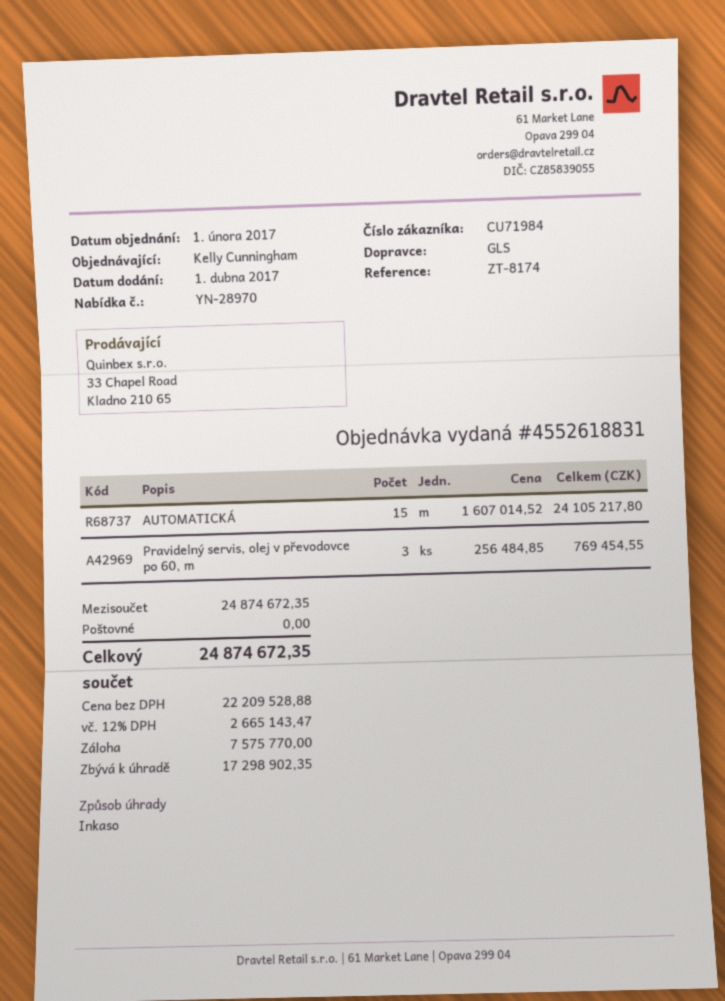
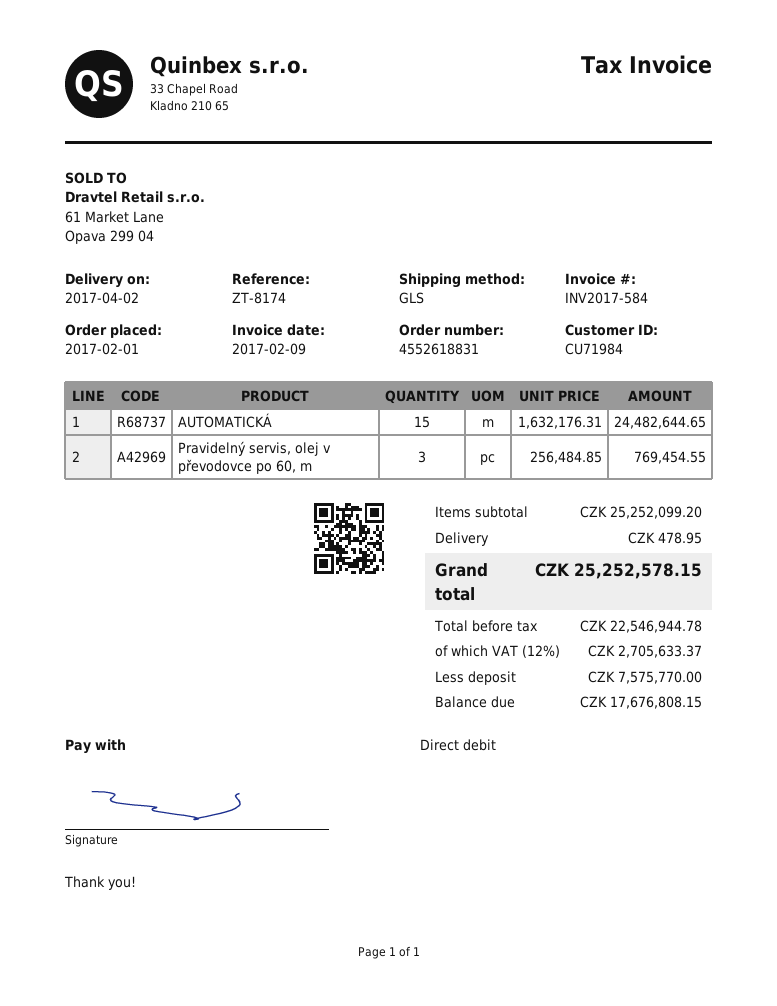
delivery date: 2017-04-01 -> 2017-04-02
AUTOMATICKÁ: 15 x 1607014.52 = 24105217.80 -> 15 x 1632176.31 = 24482644.65
subtotal: 24874672.35 -> 25252099.20
shipping: 0.00 -> 478.95
net: 22209528.88 -> 22546944.78
tax: 12% = 2665143.47 -> 12% = 2705633.37
total: 24874672.35 -> 25252578.15
balance: 17298902.35 -> 17676808.15

